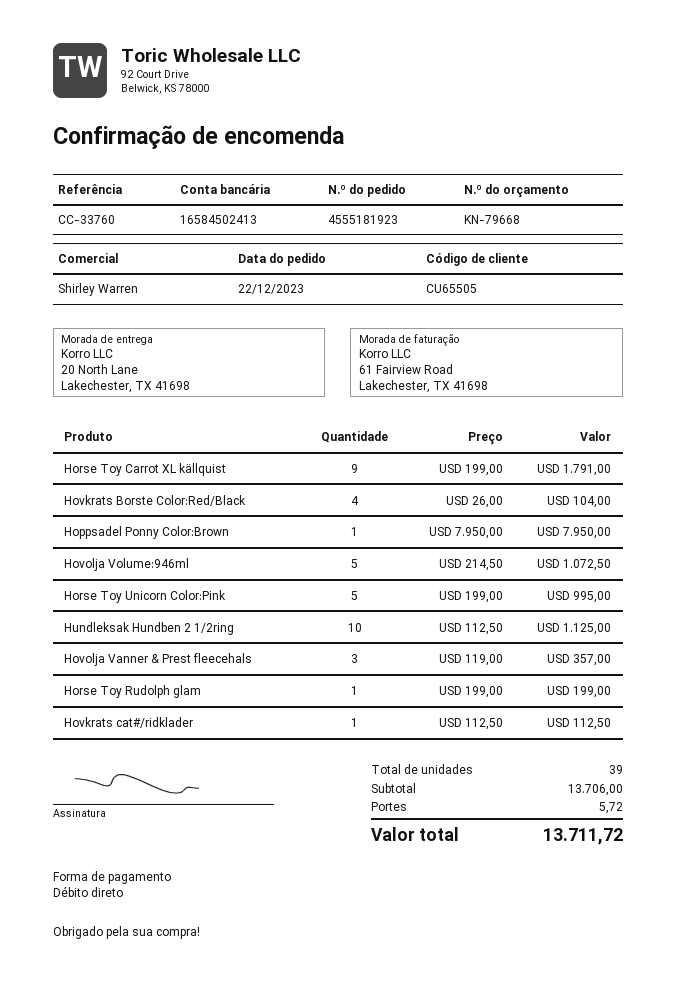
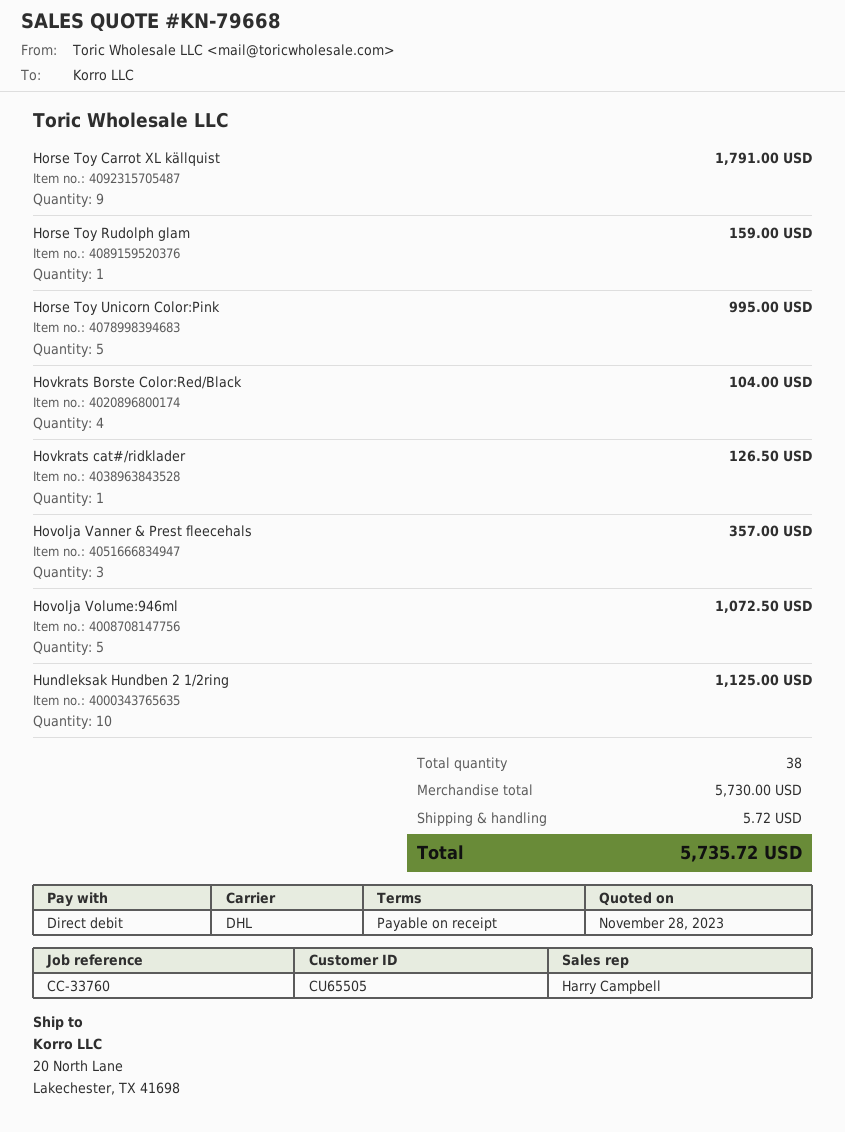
sales rep: Shirley Warren -> Harry Campbell
Hoppsadel Ponny Color:Brown: 1 for 7950.00 -> none
Horse Toy Rudolph glam: 1 for 199.00 -> 1 for 159.00
Hovkrats cat#/ridklader: 1 for 112.50 -> 1 for 126.50
total quantity: 39 -> 38
subtotal: 13706.00 -> 5730.00
total: 13711.72 -> 5735.72

